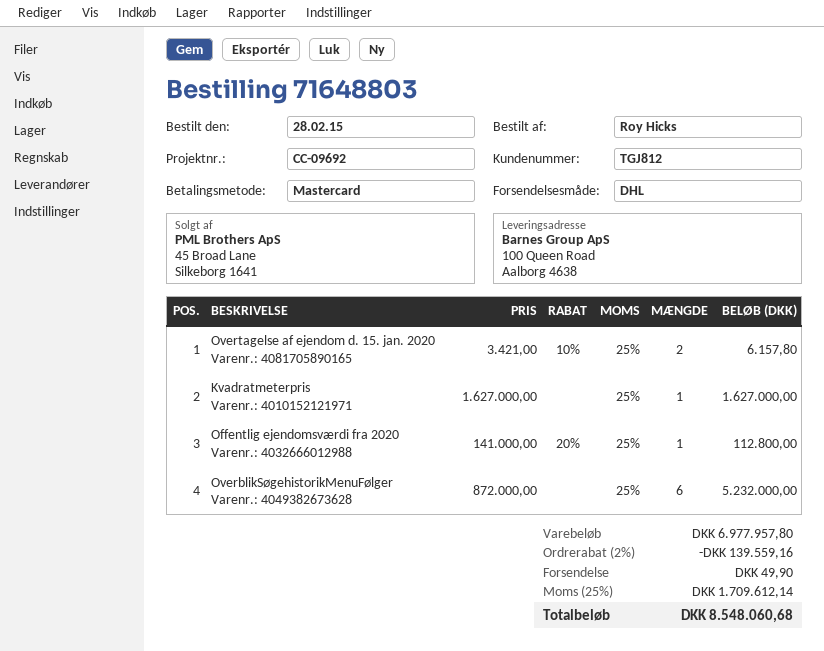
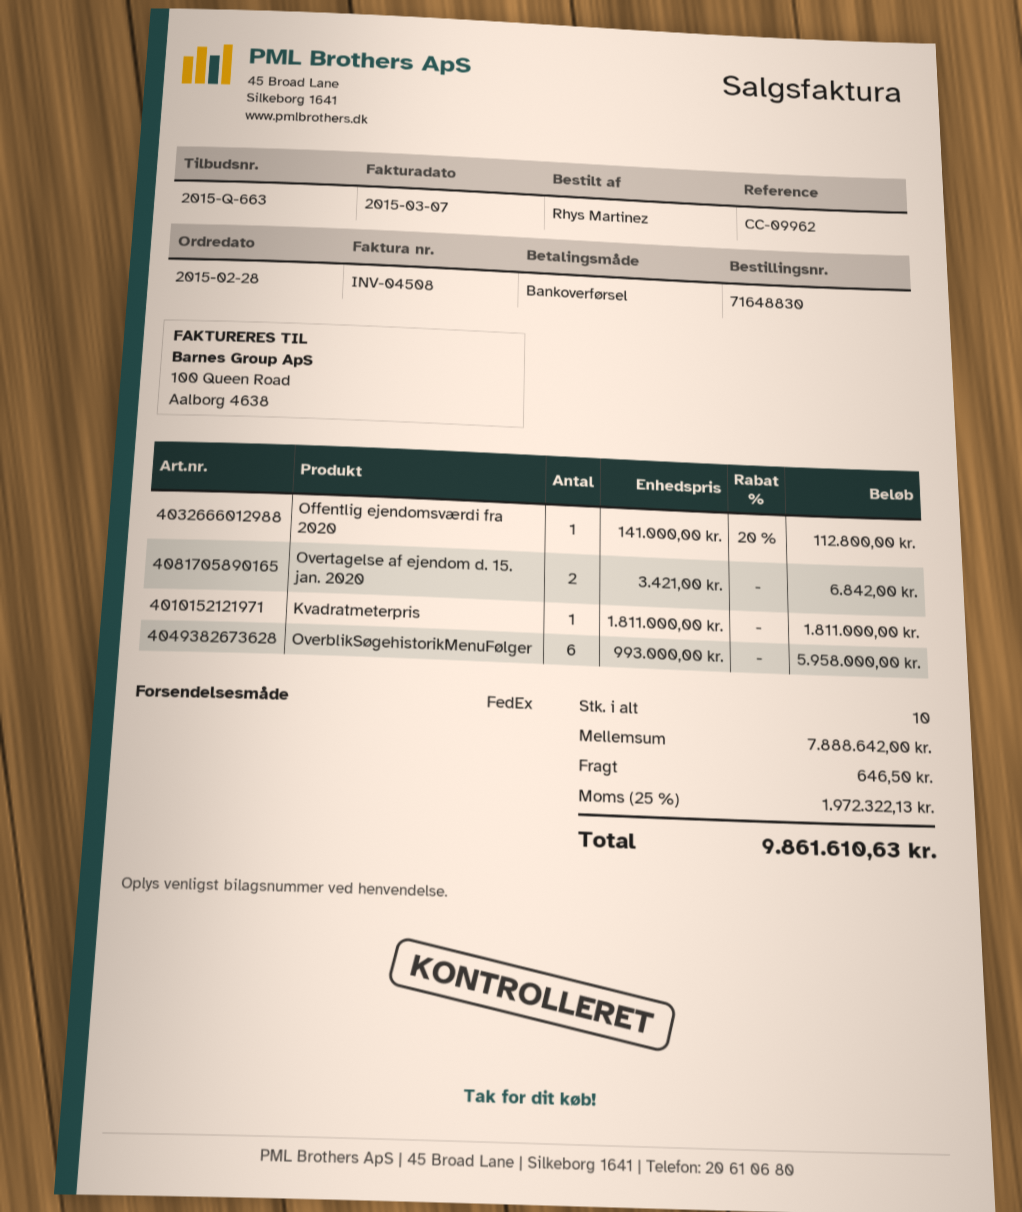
order number: 71648803 -> 71648830
reference: CC-09692 -> CC-09962
ordered by: Roy Hicks -> Rhys Martinez
payment method: Mastercard -> bank transfer
shipping method: DHL -> FedEx
Overtagelse af ejendom d. 15. jan. 2020: 2 x 3421.00 - 10% = 6157.80 -> 2 x 3421.00 = 6842.00
Kvadratmeterpris: 1 x 1627000.00 = 1627000.00 -> 1 x 1811000.00 = 1811000.00
OverblikSøgehistorikMenuFølger: 6 x 872000.00 = 5232000.00 -> 6 x 993000.00 = 5958000.00
subtotal: 6977957.80 -> 7888642.00
discount: 2% = 139559.16 -> none
shipping: 49.90 -> 646.50
tax: 25% = 1709612.14 -> 25% = 1972322.13
total: 8548060.68 -> 9861610.63

